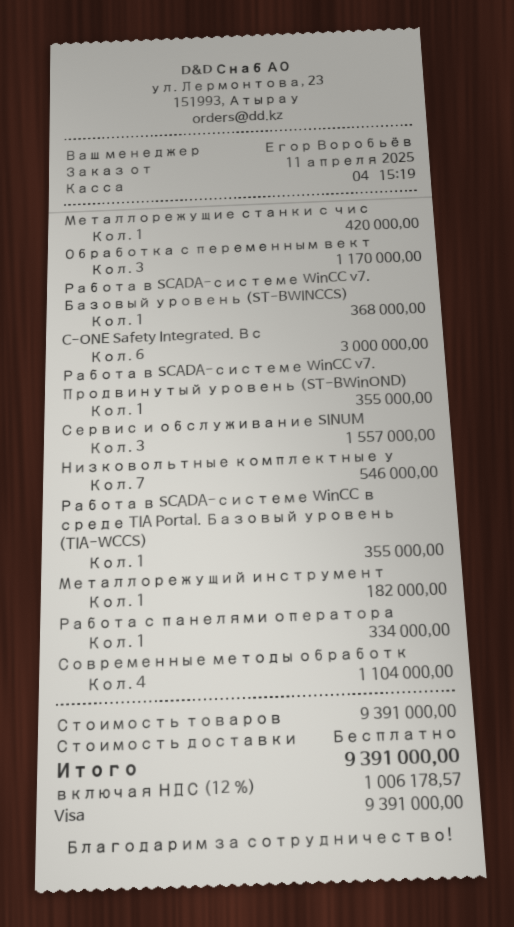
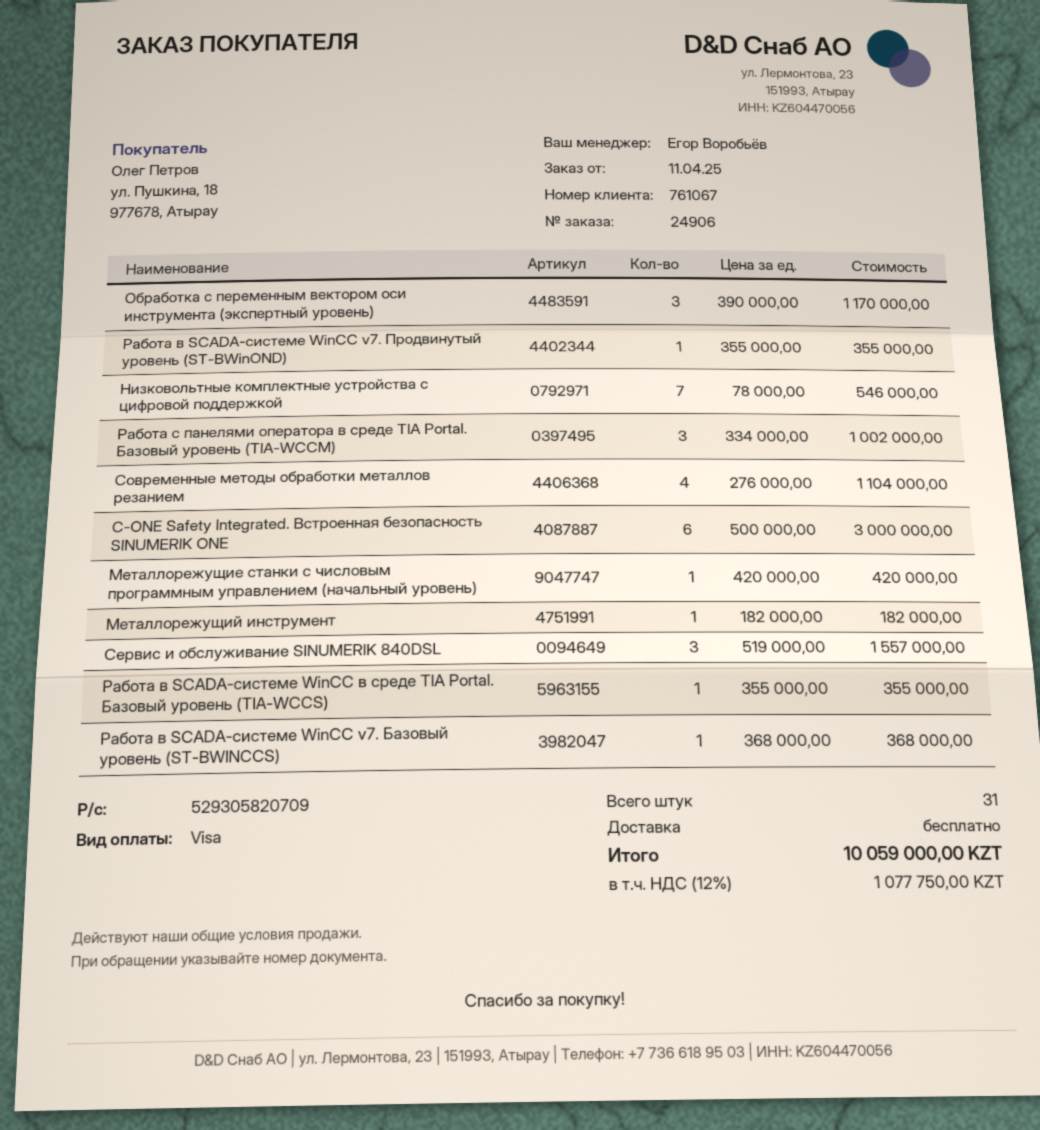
Работа с панелями оператора: 1 for 334000.00 -> 3 for 1002000.00
tax: 12% = 1006178.57 -> 12% = 1077750.00
total: 9391000.00 -> 10059000.00

